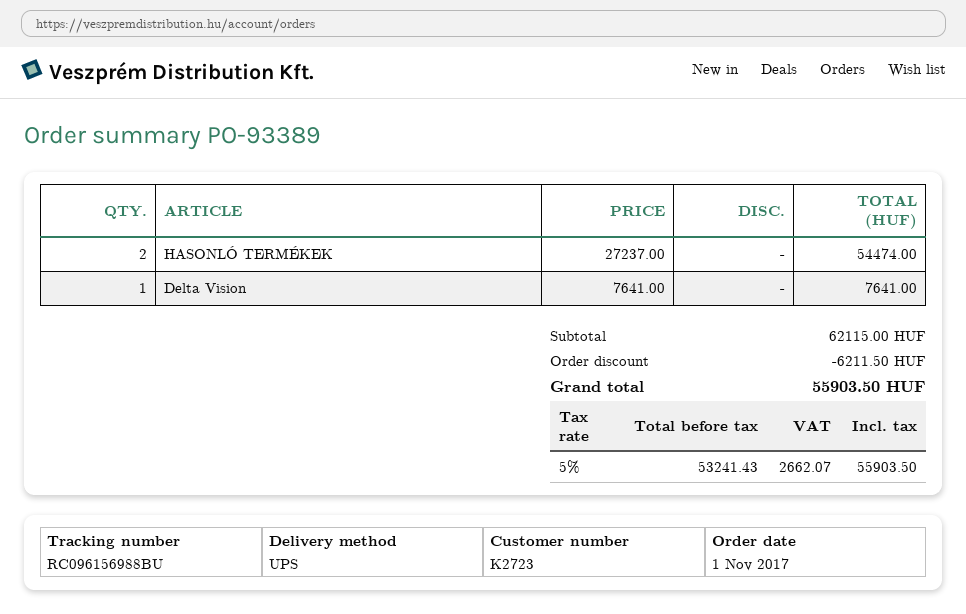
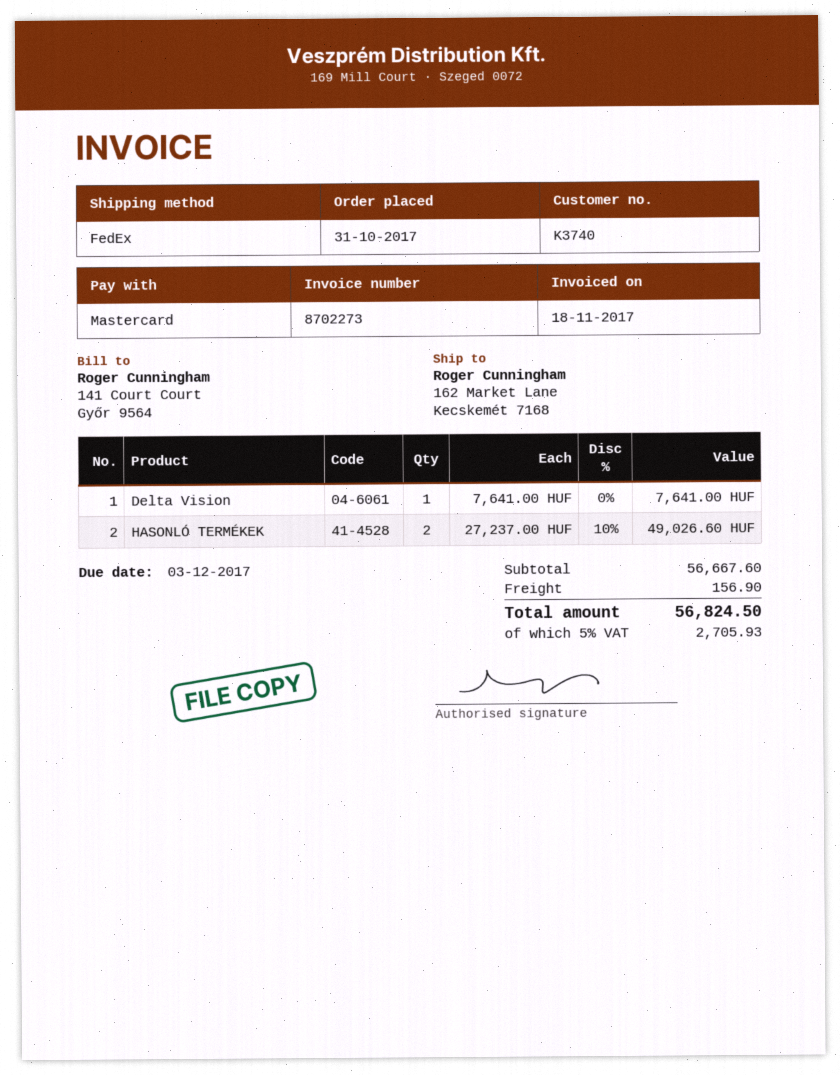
order date: 2017-11-01 -> 2017-10-31
customer number: K2723 -> K3740
shipping method: UPS -> FedEx
HASONLÓ TERMÉKEK: 2 x 27237.00 = 54474.00 -> 2 x 27237.00 - 10% = 49026.60
subtotal: 62115.00 -> 56667.60
discount: 6211.50 -> none
shipping: none -> 156.90
tax: 5% = 2662.07 -> 5% = 2705.93
total: 55903.50 -> 56824.50

